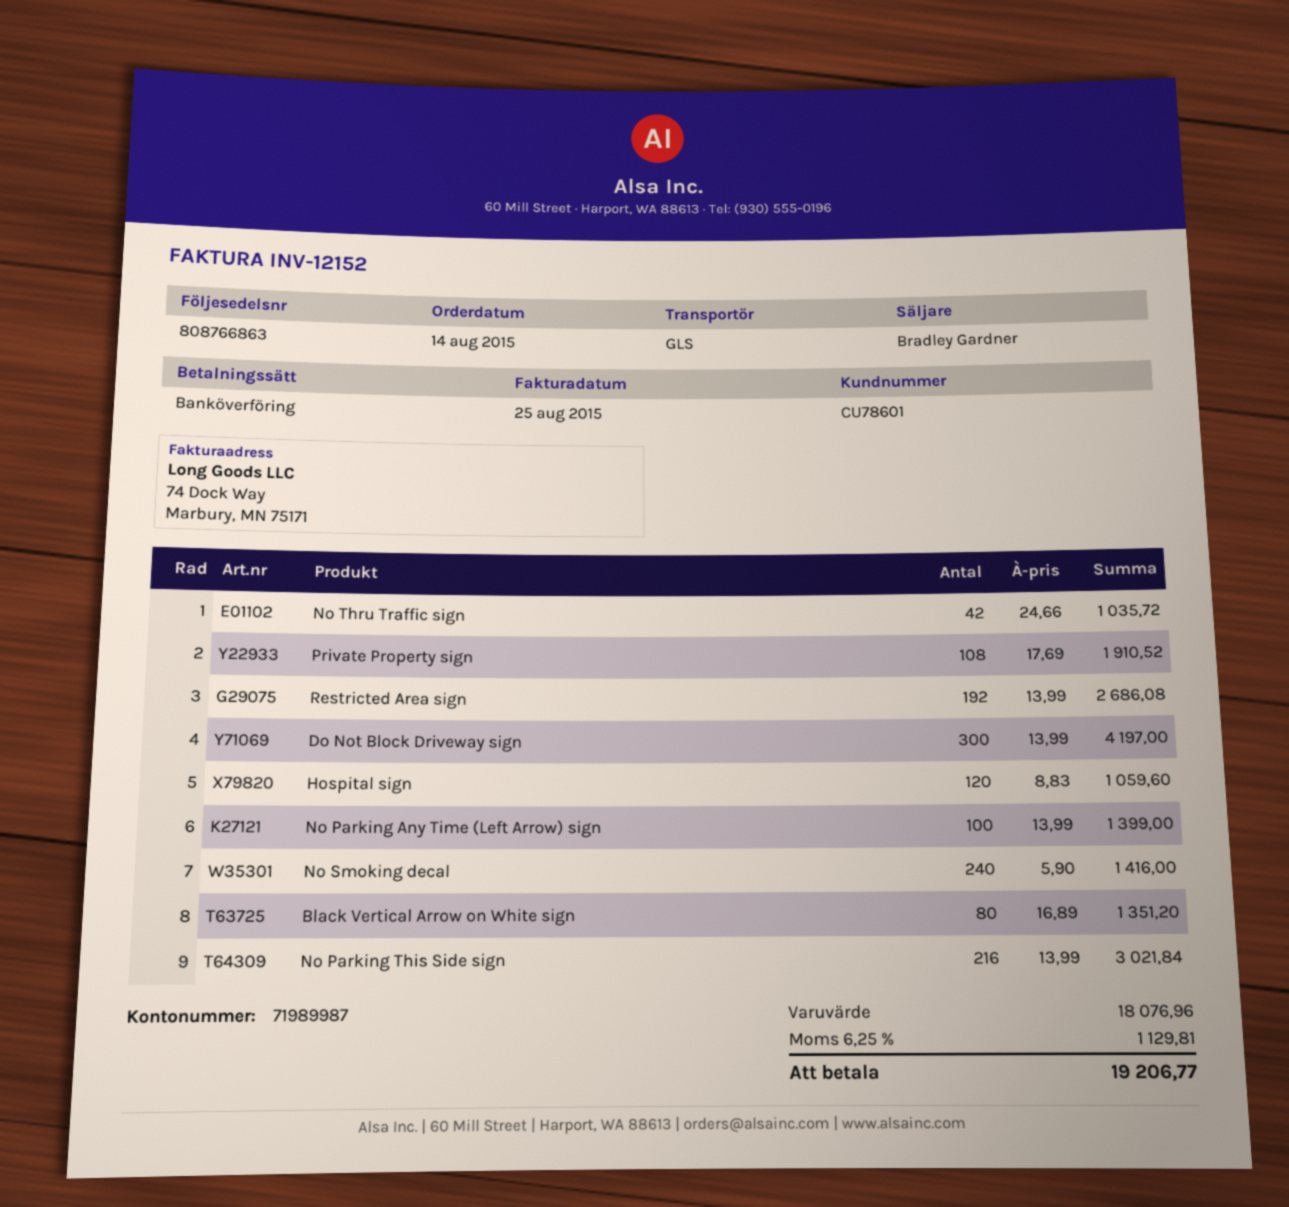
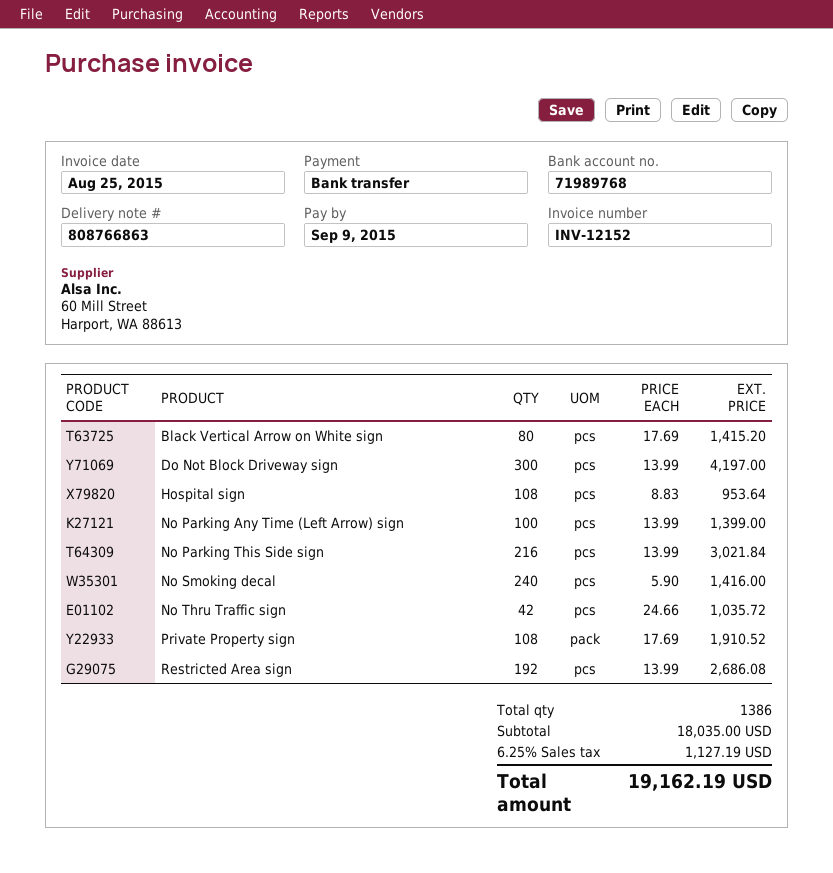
bank account: 71989987 -> 71989768
Hospital sign: 120 x 8.83 = 1059.60 -> 108 x 8.83 = 953.64
Black Vertical Arrow on White sign: 80 x 16.89 = 1351.20 -> 80 x 17.69 = 1415.20
subtotal: 18076.96 -> 18035.00
tax: 6.25% = 1129.81 -> 6.25% = 1127.19
total: 19206.77 -> 19162.19

